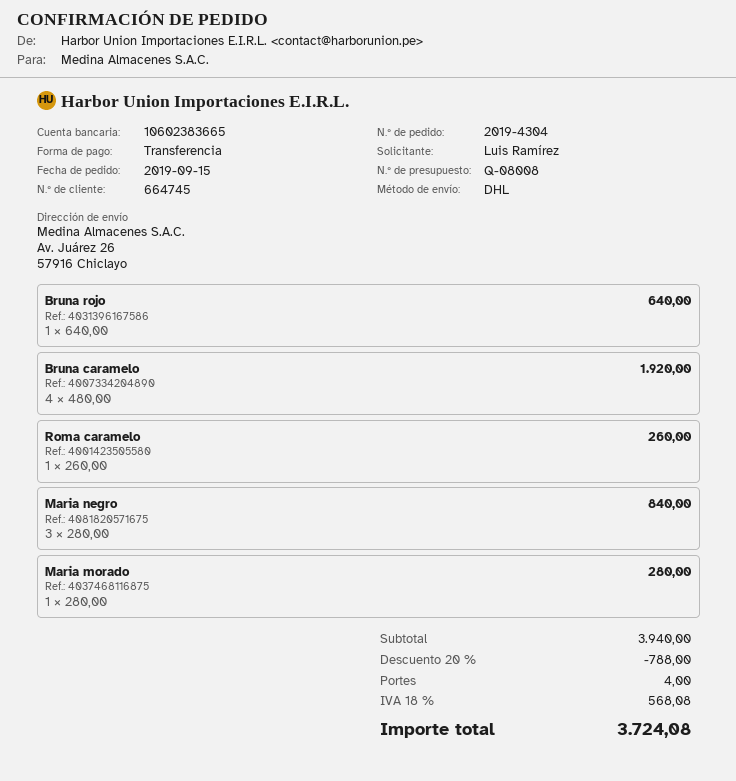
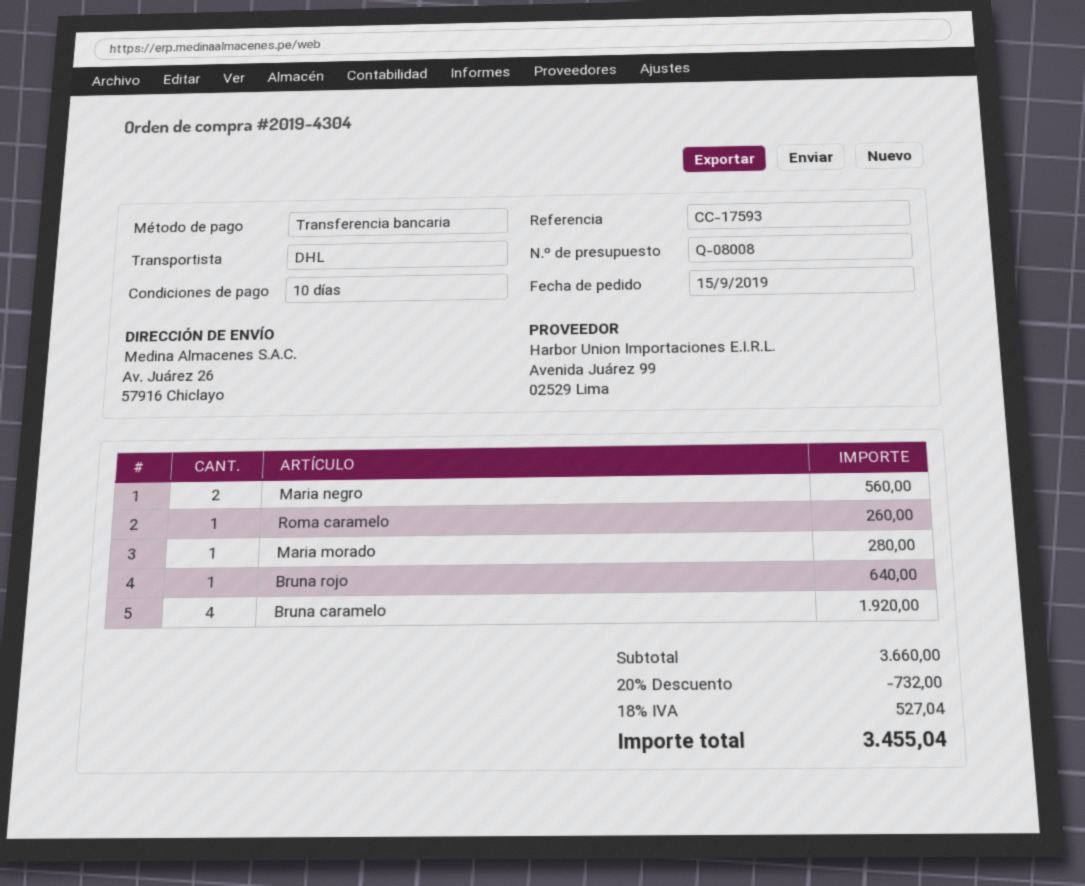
Maria negro: 3 for 840.00 -> 2 for 560.00
subtotal: 3940.00 -> 3660.00
discount: 20% = 788.00 -> 20% = 732.00
shipping: 4.00 -> none
tax: 18% = 568.08 -> 18% = 527.04
total: 3724.08 -> 3455.04

